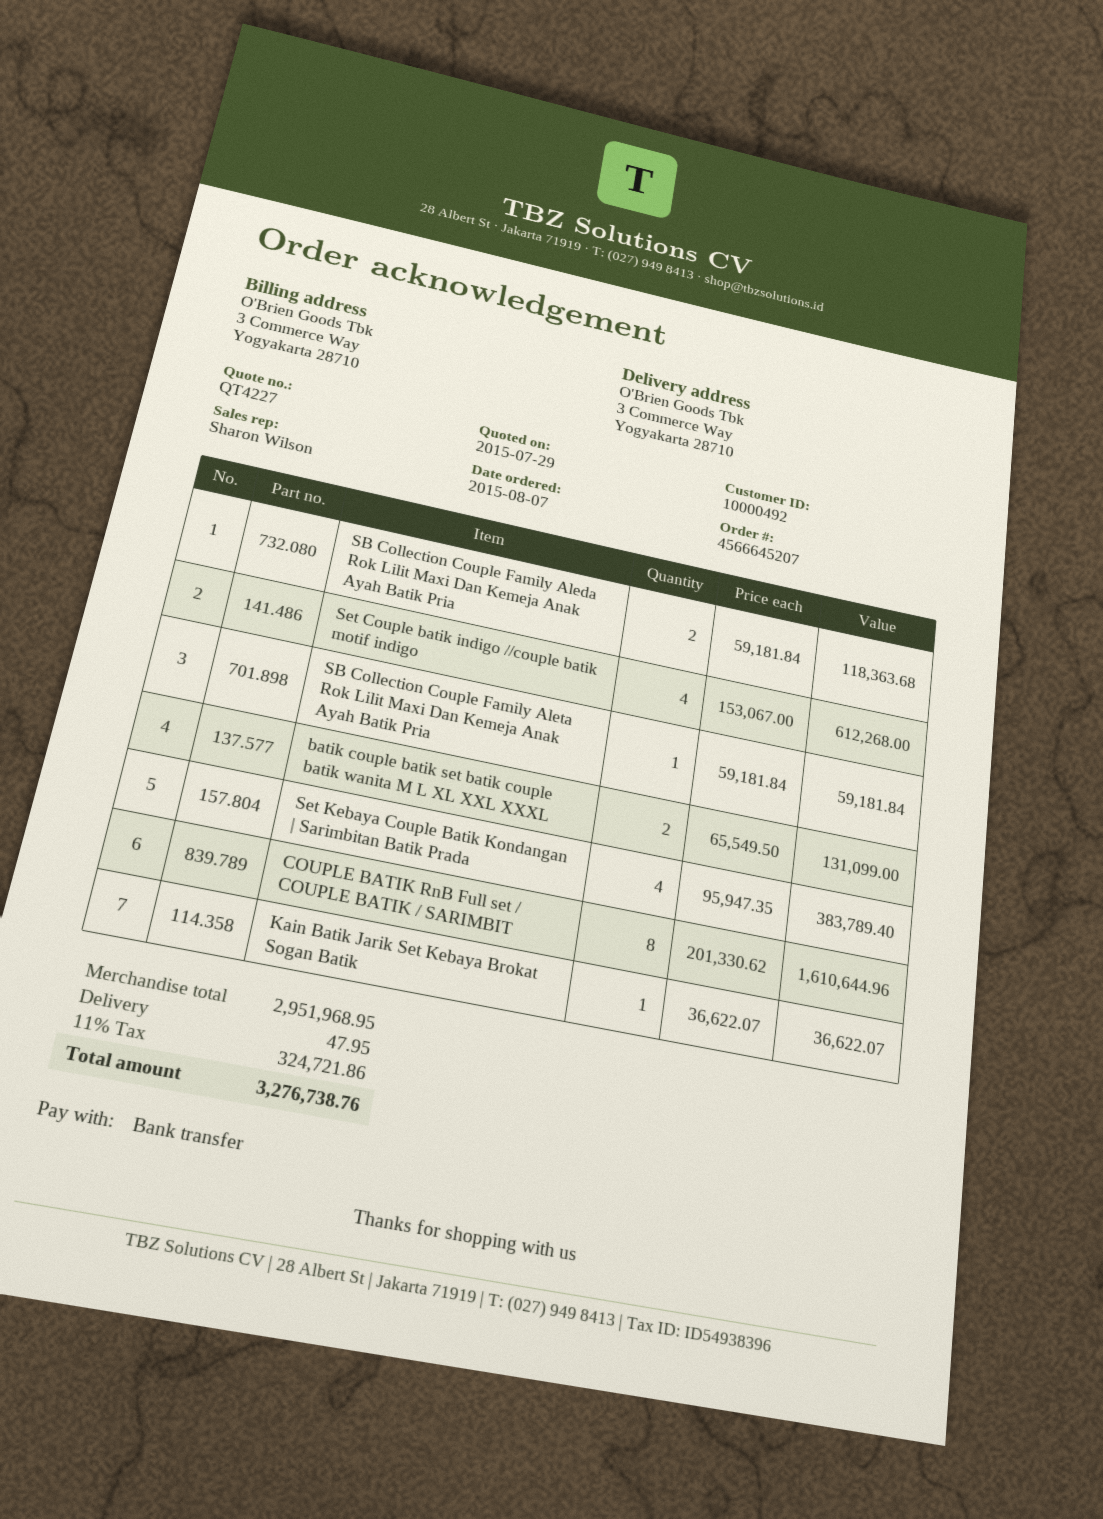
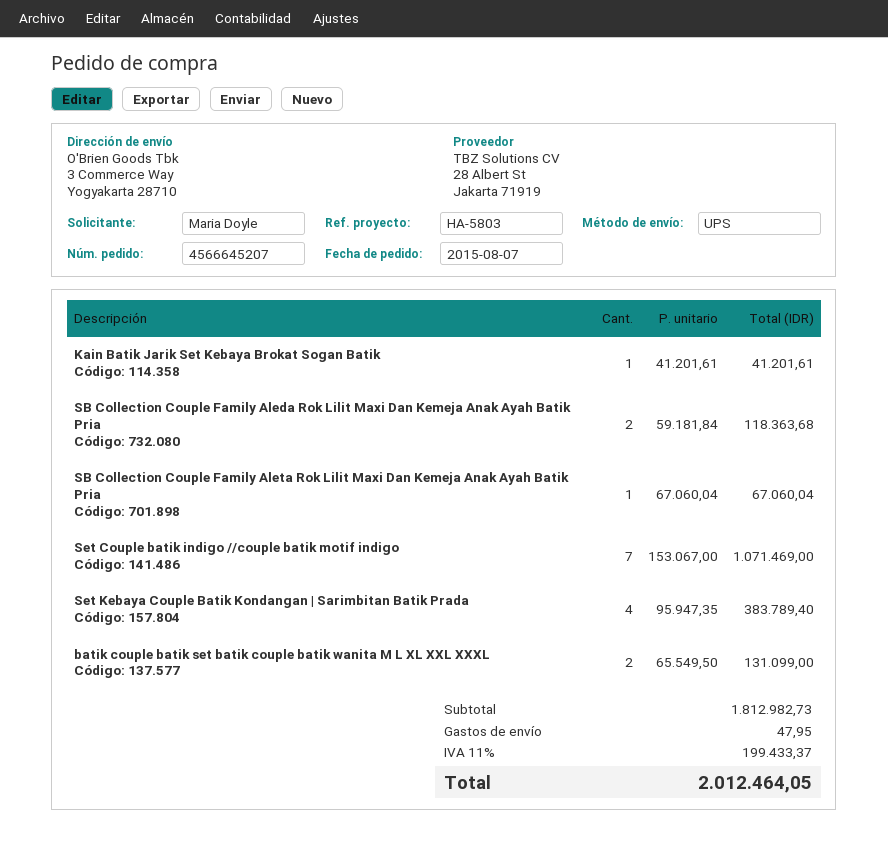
Set Couple batik indigo //couple batik motif indigo: 4 x 153067.00 = 612268.00 -> 7 x 153067.00 = 1071469.00
SB Collection Couple Family Aleta Rok Lilit Maxi Dan Kemeja Anak Ayah Batik Pria: 1 x 59181.84 = 59181.84 -> 1 x 67060.04 = 67060.04
COUPLE BATIK RnB Full set / COUPLE BATIK / SARIMBIT: 8 x 201330.62 = 1610644.96 -> none
Kain Batik Jarik Set Kebaya Brokat Sogan Batik: 1 x 36622.07 = 36622.07 -> 1 x 41201.61 = 41201.61
subtotal: 2951968.95 -> 1812982.73
tax: 11% = 324721.86 -> 11% = 199433.37
total: 3276738.76 -> 2012464.05

